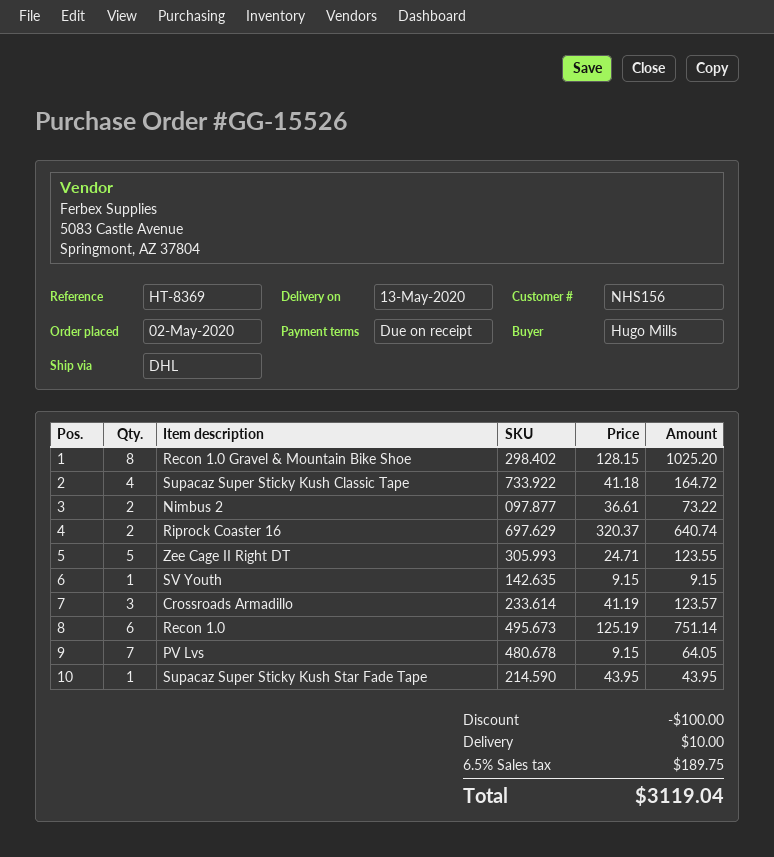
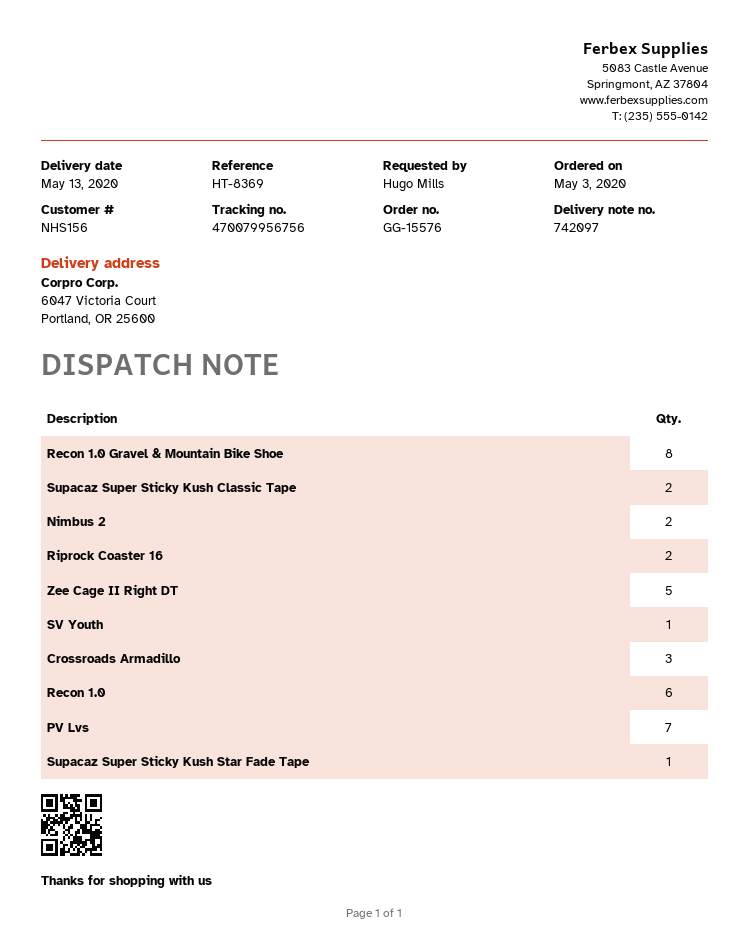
order number: GG-15526 -> GG-15576
order date: 2020-05-02 -> 2020-05-03
Supacaz Super Sticky Kush Classic Tape: 4 -> 2

